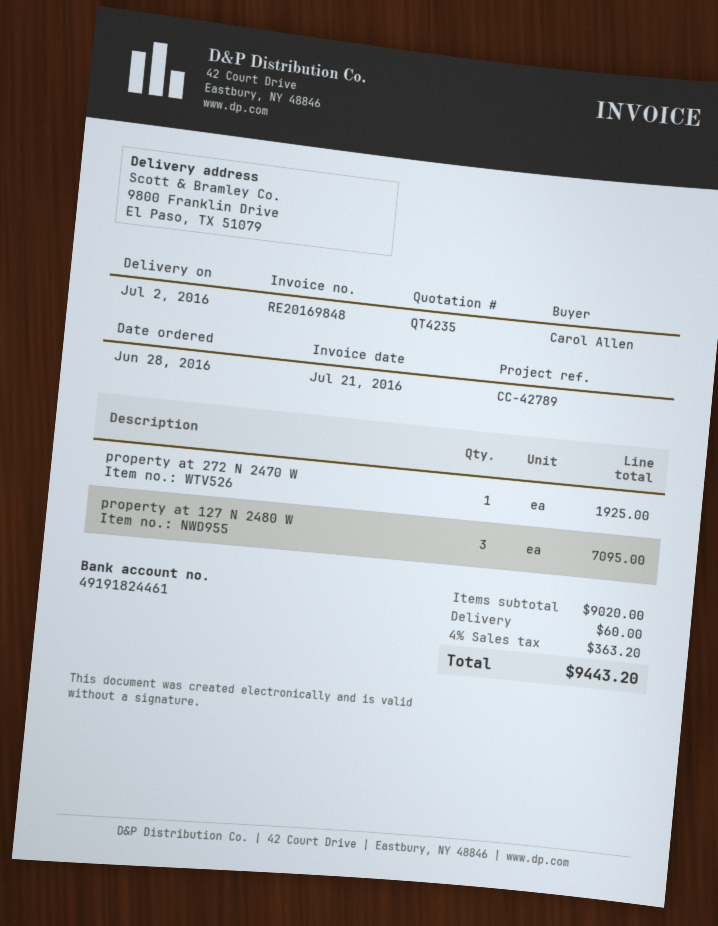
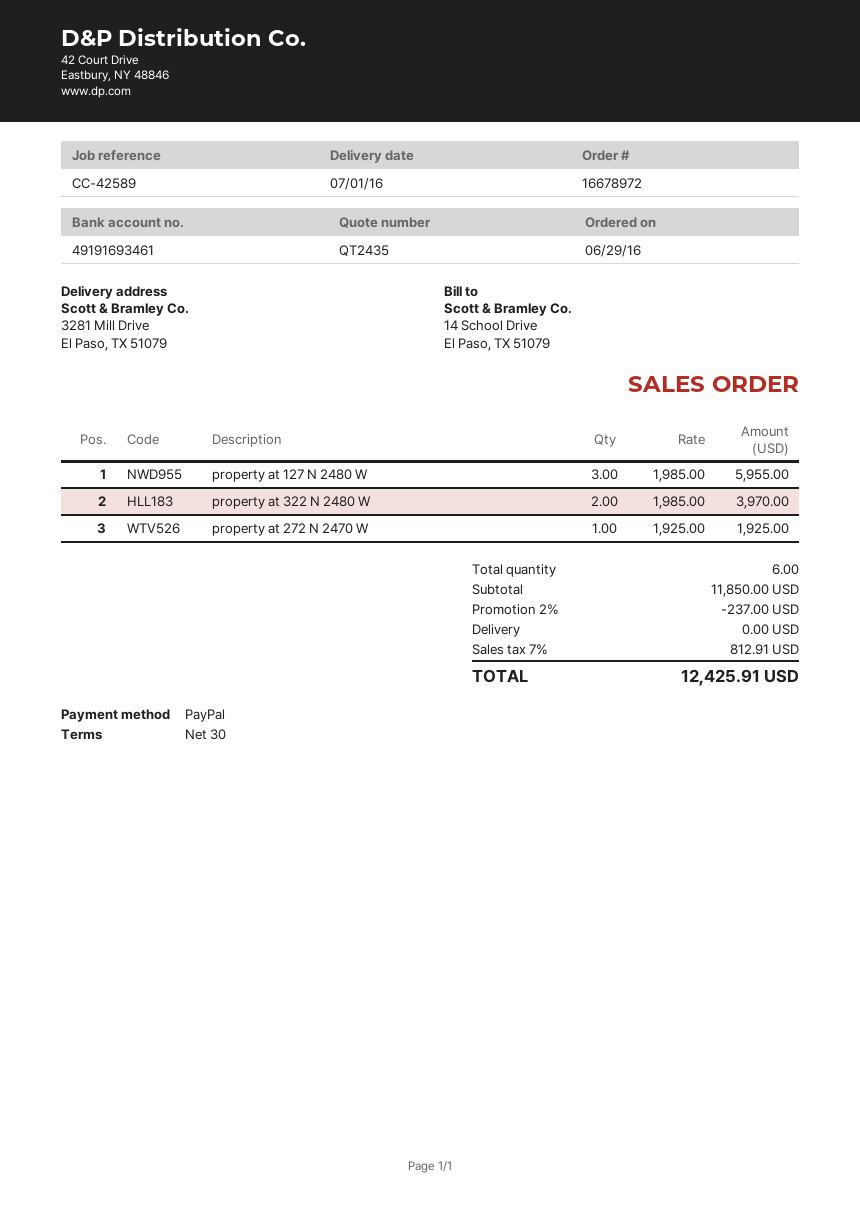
quote number: QT4235 -> QT2435
order date: 2016-06-28 -> 2016-06-29
delivery date: 2016-07-02 -> 2016-07-01
reference: CC-42789 -> CC-42589
bank account: 49191824461 -> 49191693461
ship to: 9800 Franklin Drive, El Paso, TX 51079 -> 3281 Mill Drive, El Paso, TX 51079
property at 127 N 2480 W: 3 for 7095.00 -> 3 for 5955.00
property at 322 N 2480 W: none -> 2 for 3970.00
subtotal: 9020.00 -> 11850.00
discount: none -> 2% = 237.00
shipping: 60.00 -> 0.00
tax: 4% = 363.20 -> 7% = 812.91
total: 9443.20 -> 12425.91

